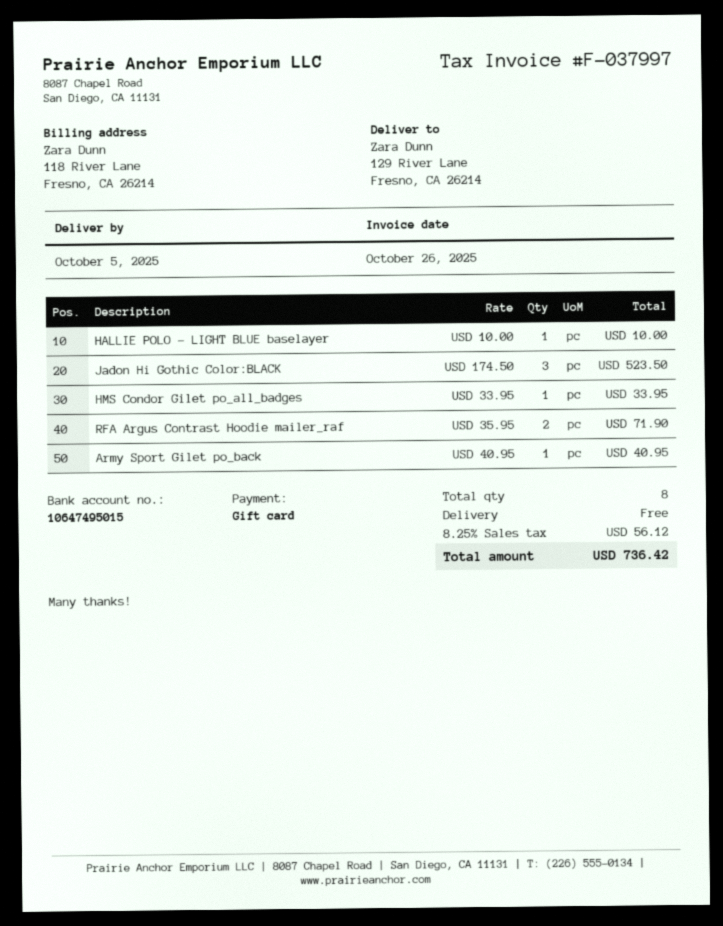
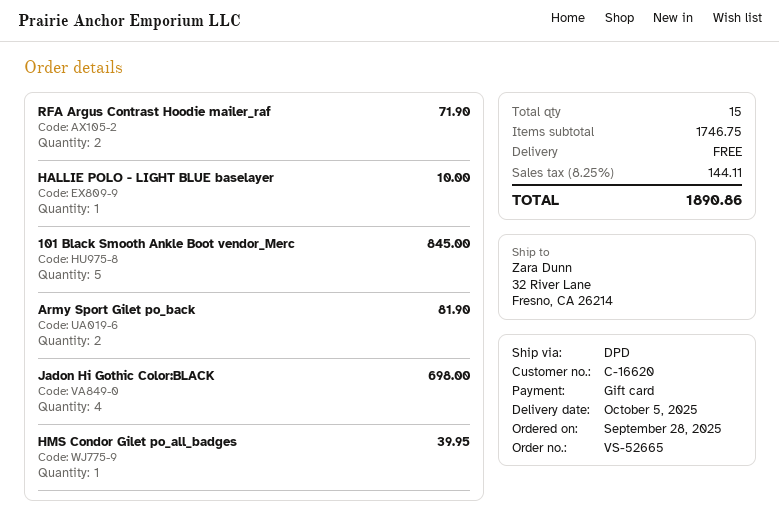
ship to: 129 River Lane, Fresno, CA 26214 -> 32 River Lane, Fresno, CA 26214
Jadon Hi Gothic Color:BLACK: 3 for 523.50 -> 4 for 698.00
HMS Condor Gilet po_all_badges: 1 for 33.95 -> 1 for 39.95
Army Sport Gilet po_back: 1 for 40.95 -> 2 for 81.90
101 Black Smooth Ankle Boot vendor_Merc: none -> 5 for 845.00
total quantity: 8 -> 15
tax: 8.25% = 56.12 -> 8.25% = 144.11
total: 736.42 -> 1890.86

